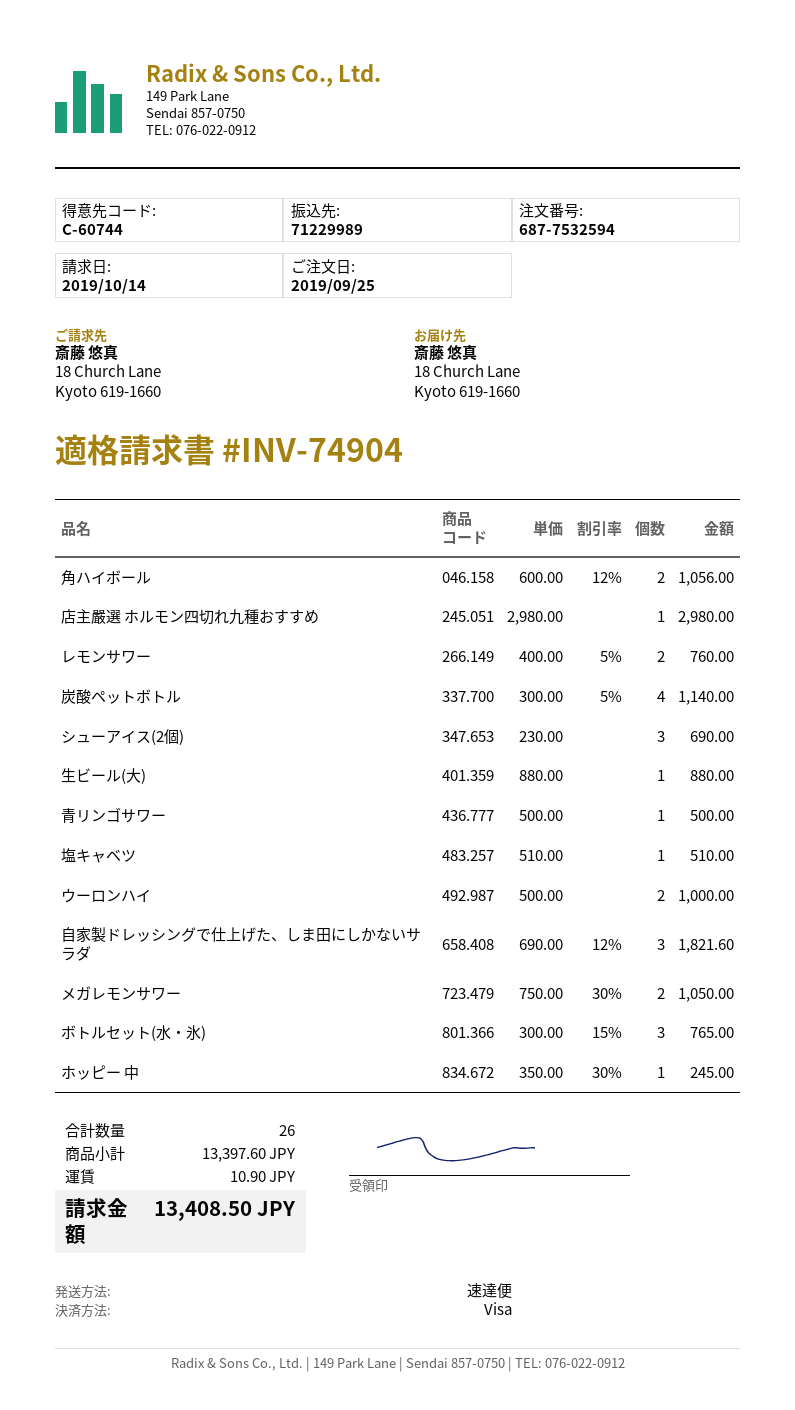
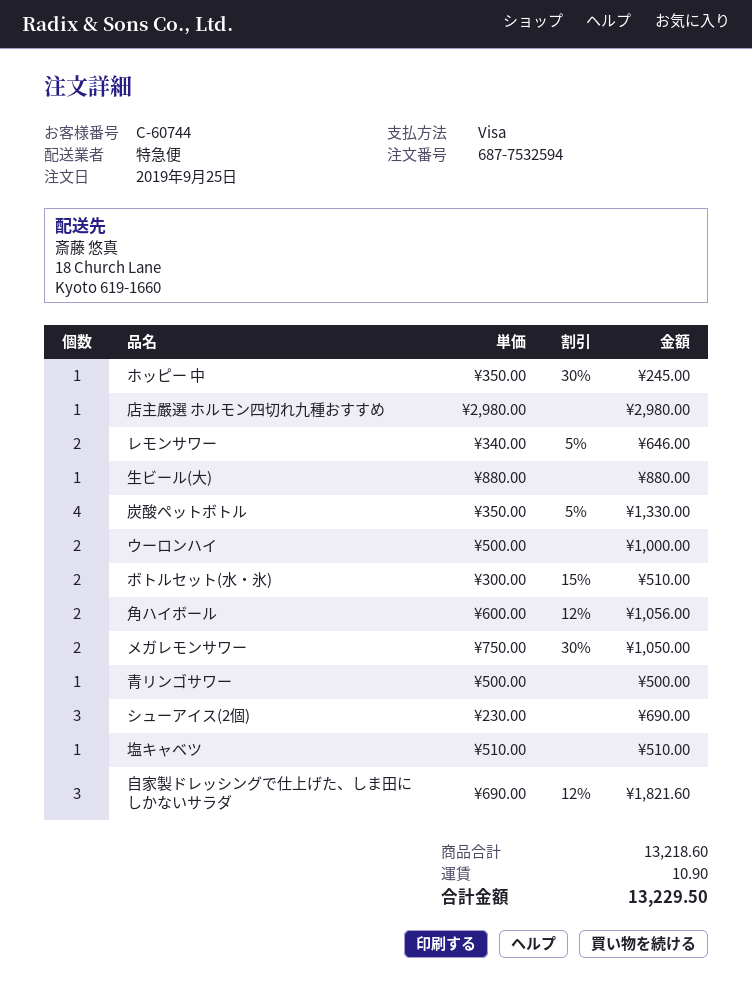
レモンサワー: 2 x 400.00 - 5% = 760.00 -> 2 x 340.00 - 5% = 646.00
炭酸ペットボトル: 4 x 300.00 - 5% = 1140.00 -> 4 x 350.00 - 5% = 1330.00
ボトルセット(水・氷): 3 x 300.00 - 15% = 765.00 -> 2 x 300.00 - 15% = 510.00
subtotal: 13397.60 -> 13218.60
total: 13408.50 -> 13229.50

